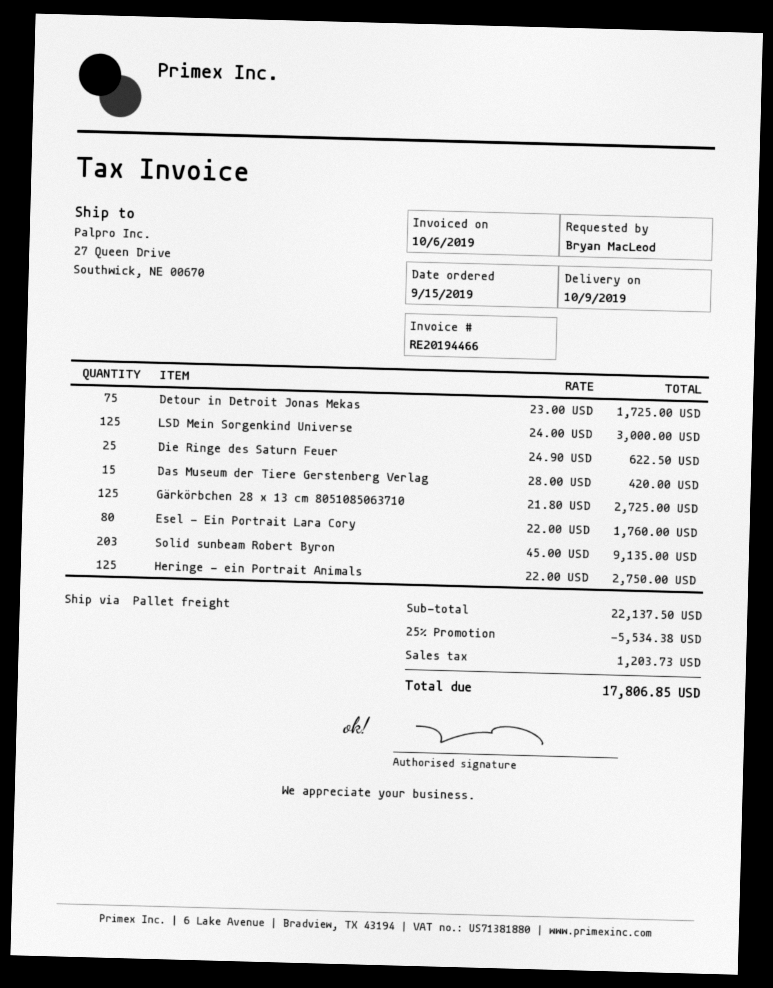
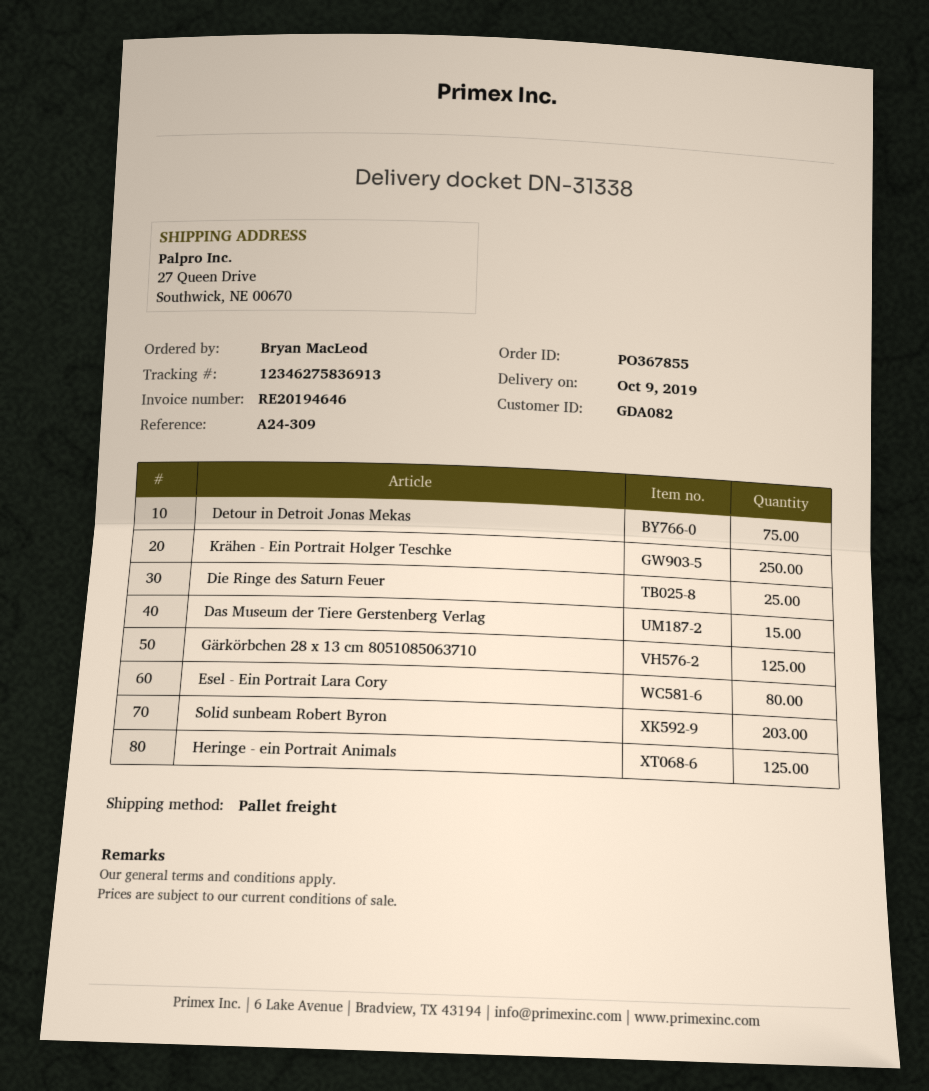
invoice number: RE20194466 -> RE20194646
LSD Mein Sorgenkind Universe: 125 -> none
Krähen - Ein Portrait Holger Teschke: none -> 250

